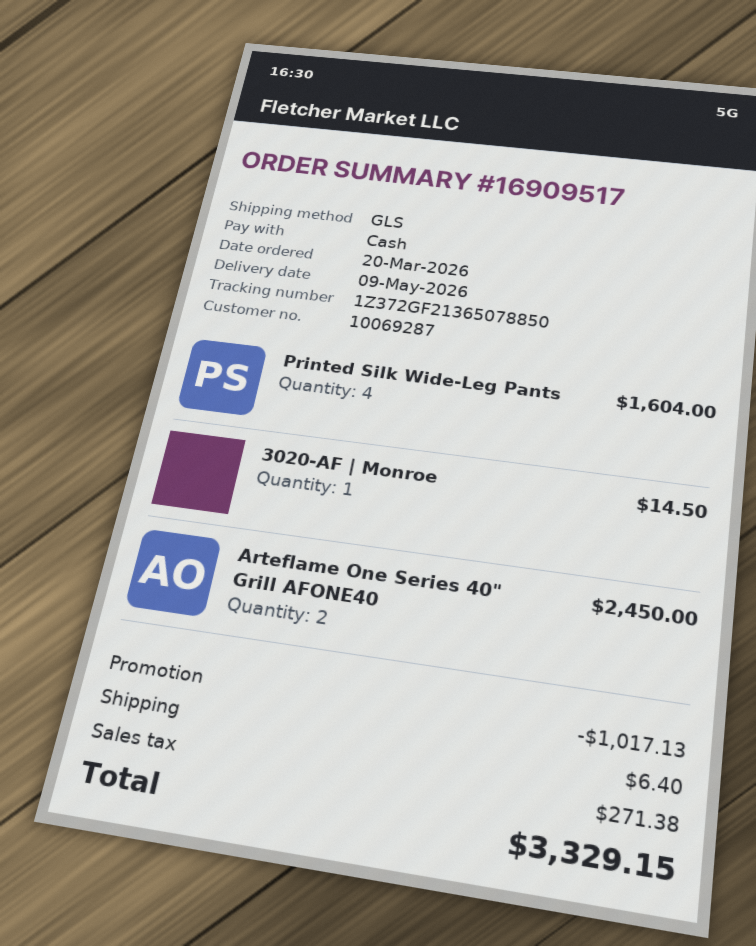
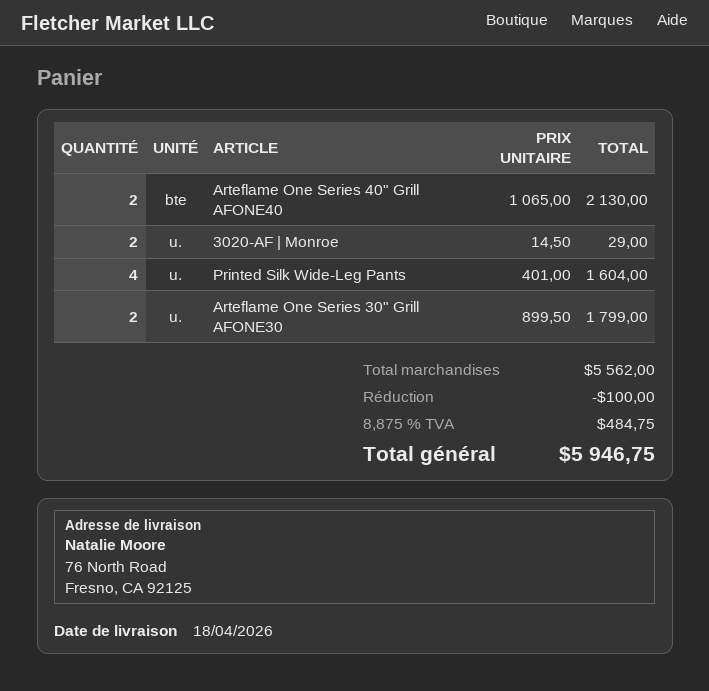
delivery date: 2026-05-09 -> 2026-04-18
3020-AF | Monroe: 1 for 14.50 -> 2 for 29.00
Arteflame One Series 40" Grill AFONE40: 2 for 2450.00 -> 2 for 2130.00
Arteflame One Series 30" Grill AFONE30: none -> 2 for 1799.00
discount: 1017.13 -> 100.00
shipping: 6.40 -> none
tax: 271.38 -> 484.75
total: 3329.15 -> 5946.75

